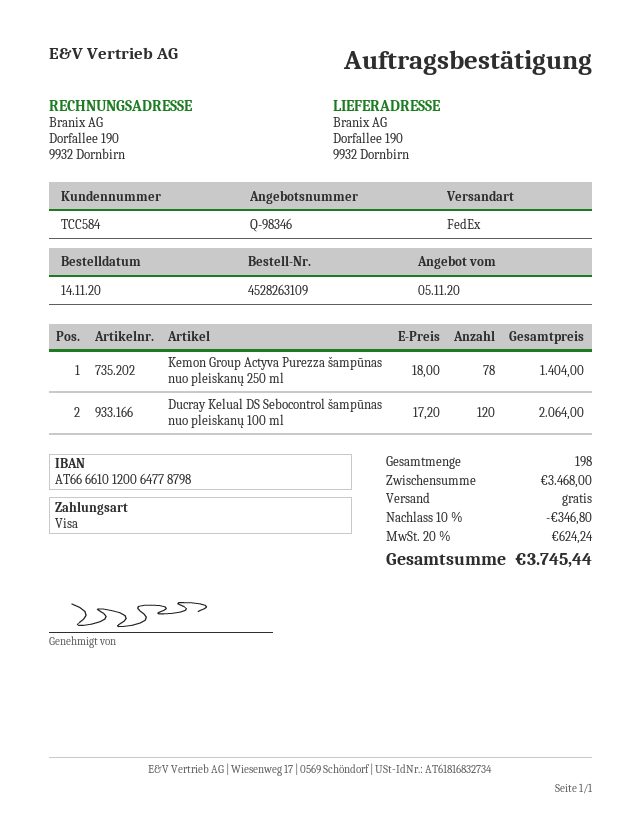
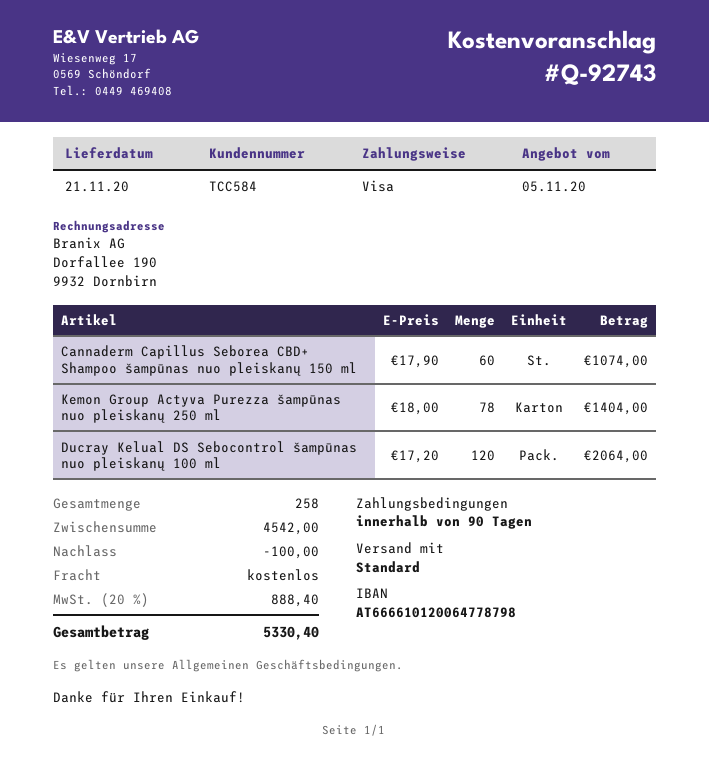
quote number: Q-98346 -> Q-92743
shipping method: FedEx -> standard
Cannaderm Capillus Seborea CBD+ Shampoo šampūnas nuo pleiskanų 150 ml: none -> 60 x 17.90 = 1074.00
total quantity: 198 -> 258
subtotal: 3468.00 -> 4542.00
discount: 346.80 -> 100.00
tax: 20% = 624.24 -> 20% = 888.40
total: 3745.44 -> 5330.40

